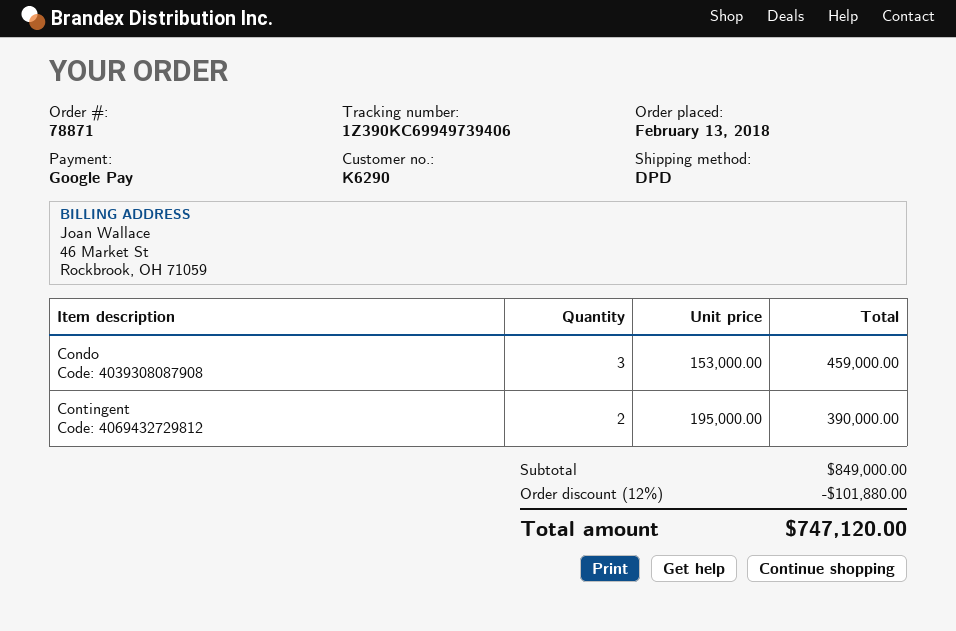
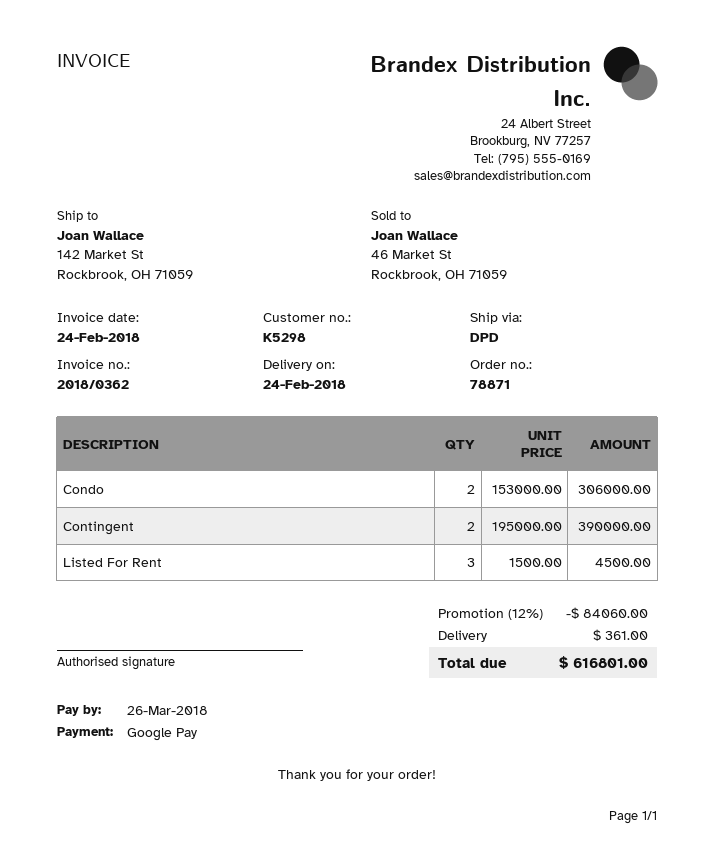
customer number: K6290 -> K5298
Condo: 3 x 153000.00 = 459000.00 -> 2 x 153000.00 = 306000.00
Listed For Rent: none -> 3 x 1500.00 = 4500.00
discount: 12% = 101880.00 -> 12% = 84060.00
shipping: none -> 361.00
total: 747120.00 -> 616801.00

